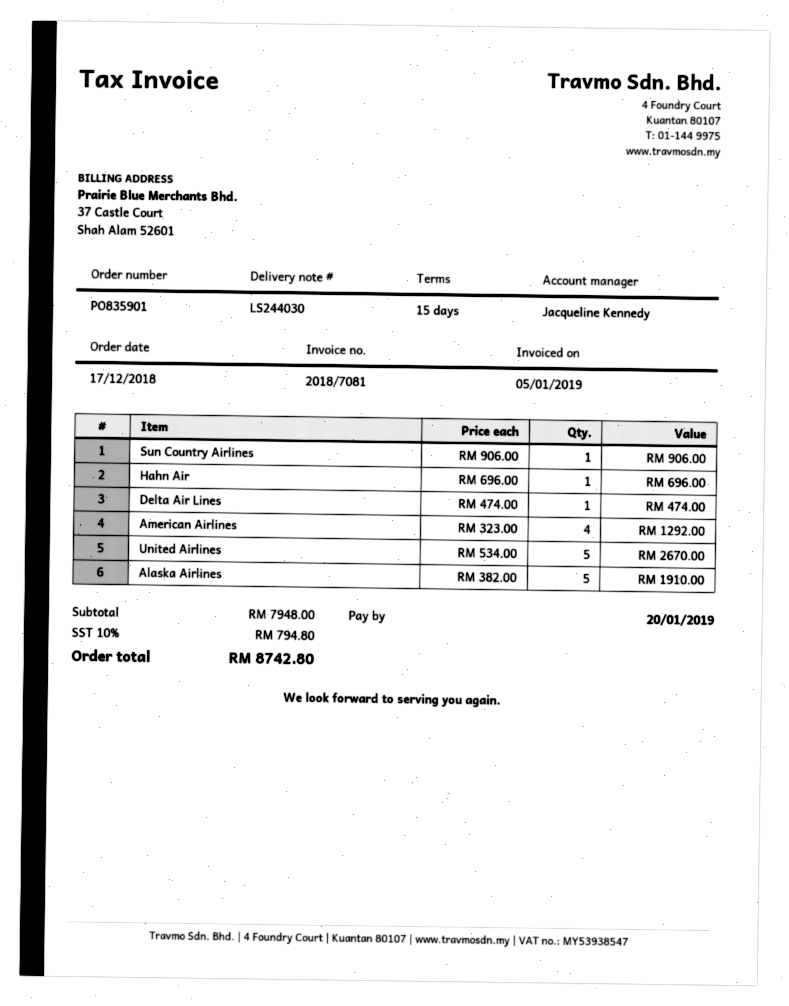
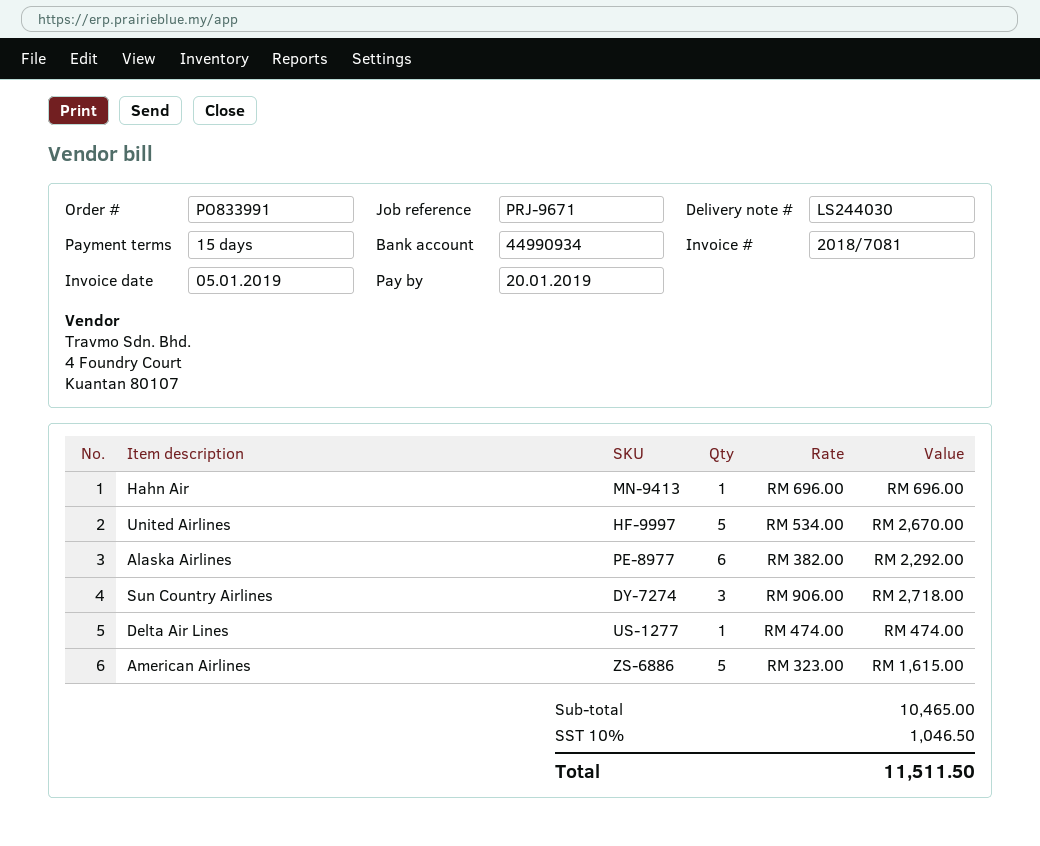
order number: PO835901 -> PO833991
Sun Country Airlines: 1 x 906.00 = 906.00 -> 3 x 906.00 = 2718.00
American Airlines: 4 x 323.00 = 1292.00 -> 5 x 323.00 = 1615.00
Alaska Airlines: 5 x 382.00 = 1910.00 -> 6 x 382.00 = 2292.00
subtotal: 7948.00 -> 10465.00
tax: 10% = 794.80 -> 10% = 1046.50
total: 8742.80 -> 11511.50

